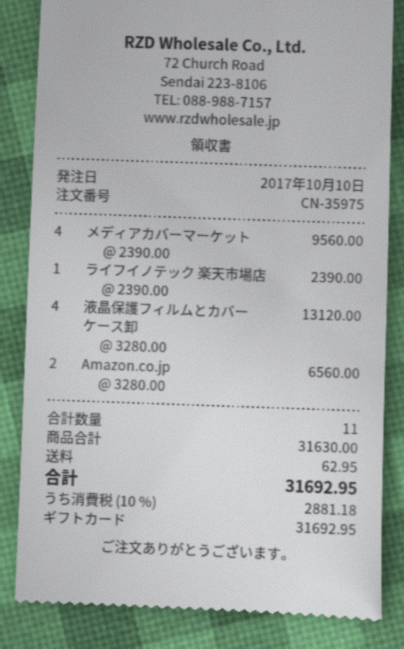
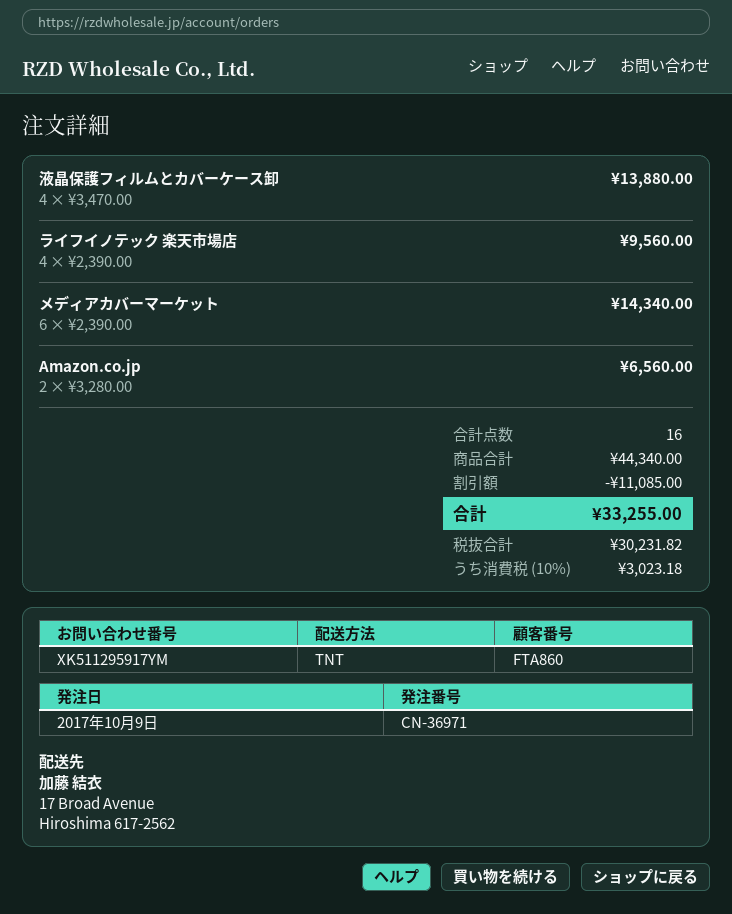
order number: CN-35975 -> CN-36971
order date: 2017-10-10 -> 2017-10-09
メディアカバーマーケット: 4 x 2390.00 = 9560.00 -> 6 x 2390.00 = 14340.00
ライフイノテック 楽天市場店: 1 x 2390.00 = 2390.00 -> 4 x 2390.00 = 9560.00
液晶保護フィルムとカバーケース卸: 4 x 3280.00 = 13120.00 -> 4 x 3470.00 = 13880.00
total quantity: 11 -> 16
subtotal: 31630.00 -> 44340.00
discount: none -> 11085.00
shipping: 62.95 -> none
tax: 10% = 2881.18 -> 10% = 3023.18
total: 31692.95 -> 33255.00

